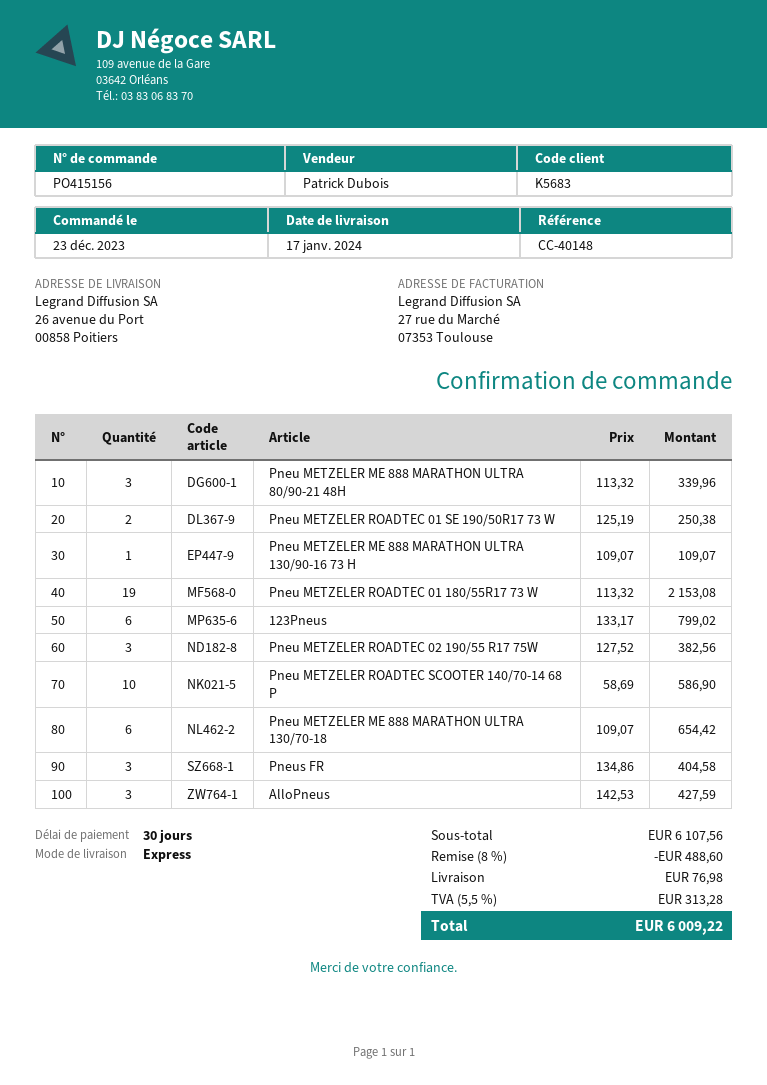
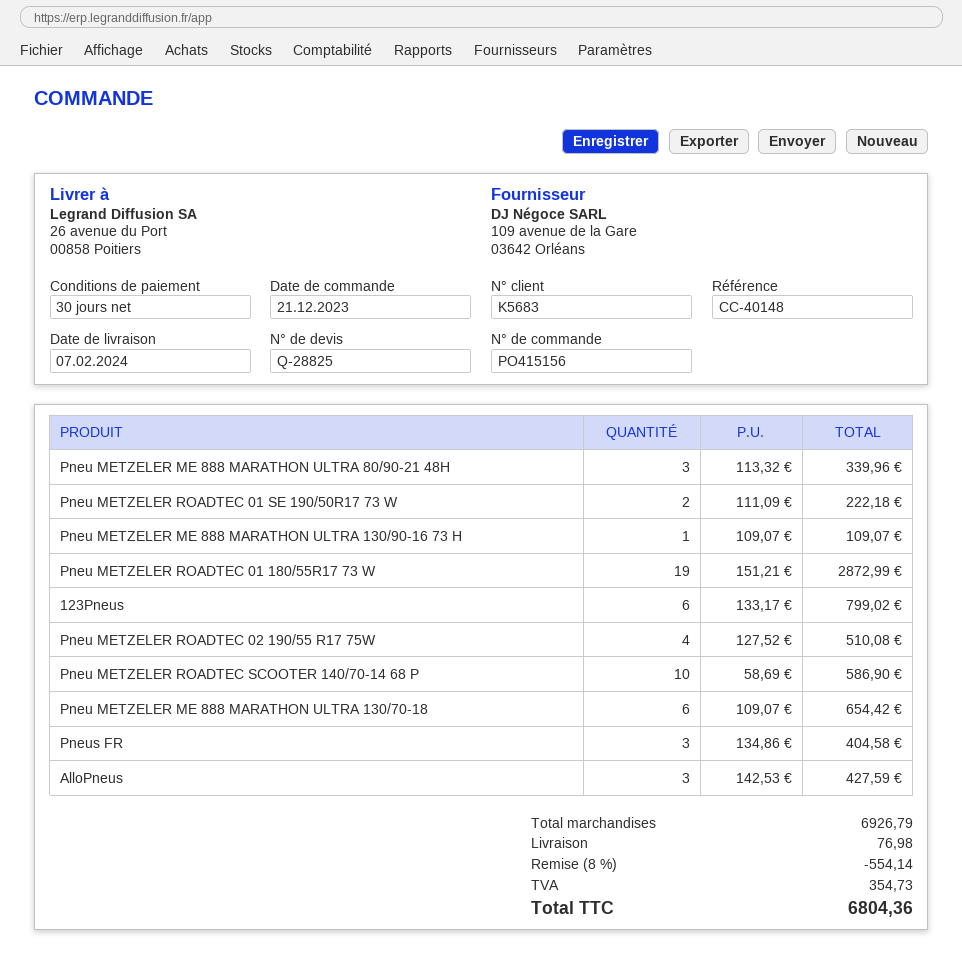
order date: 2023-12-23 -> 2023-12-21
delivery date: 2024-01-17 -> 2024-02-07
Pneu METZELER ROADTEC 01 SE 190/50R17 73 W: 2 x 125.19 = 250.38 -> 2 x 111.09 = 222.18
Pneu METZELER ROADTEC 01 180/55R17 73 W: 19 x 113.32 = 2153.08 -> 19 x 151.21 = 2872.99
Pneu METZELER ROADTEC 02 190/55 R17 75W: 3 x 127.52 = 382.56 -> 4 x 127.52 = 510.08
subtotal: 6107.56 -> 6926.79
discount: 8% = 488.60 -> 8% = 554.14
tax: 313.28 -> 354.73
total: 6009.22 -> 6804.36

